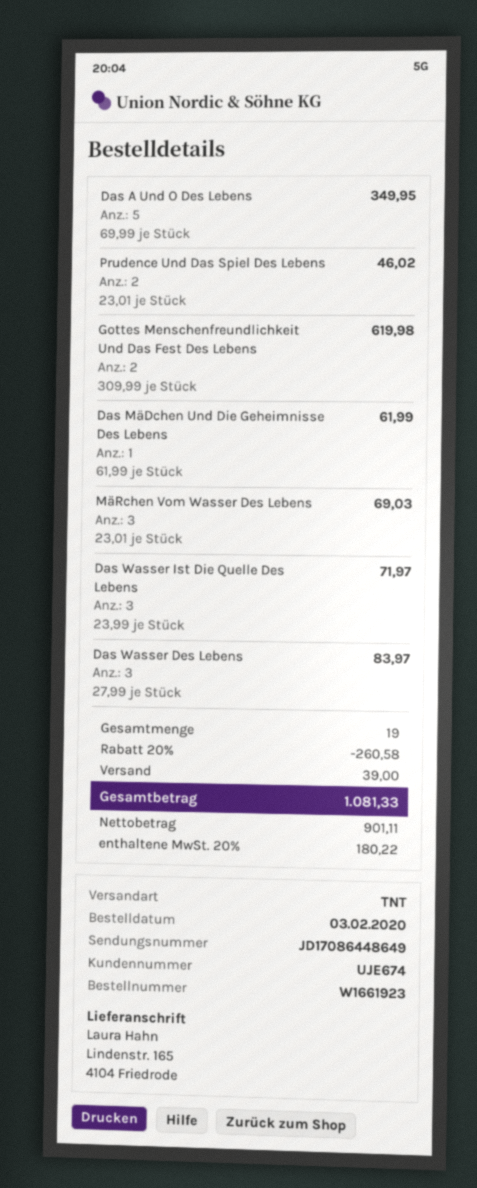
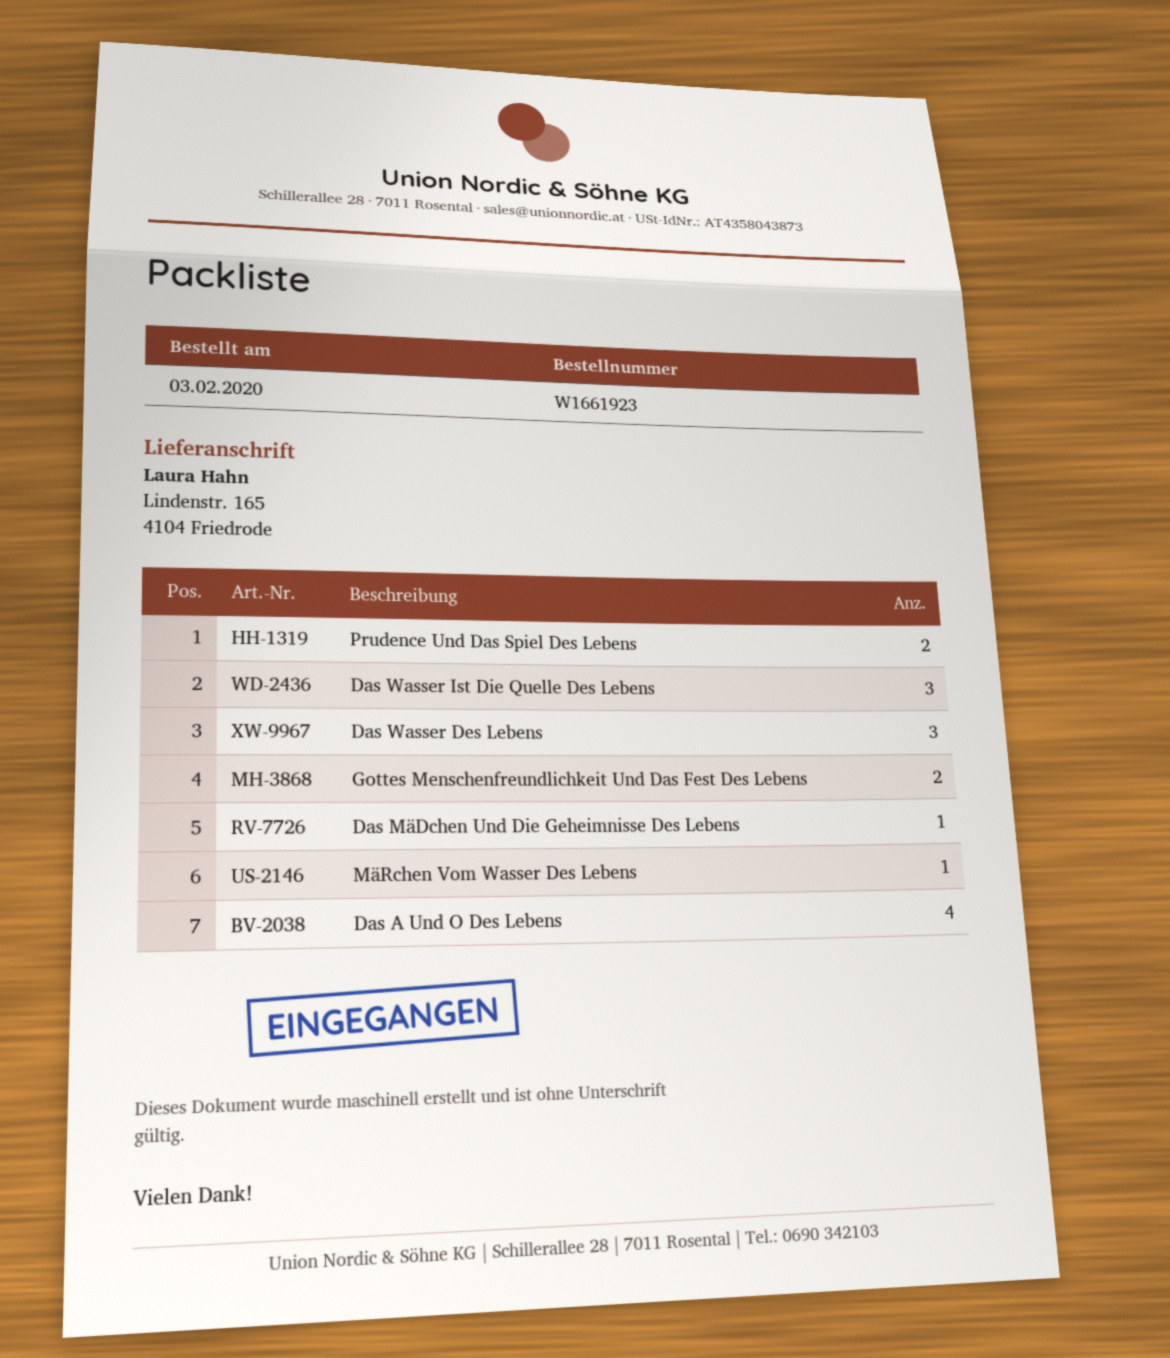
Das A Und O Des Lebens: 5 -> 4
MäRchen Vom Wasser Des Lebens: 3 -> 1

